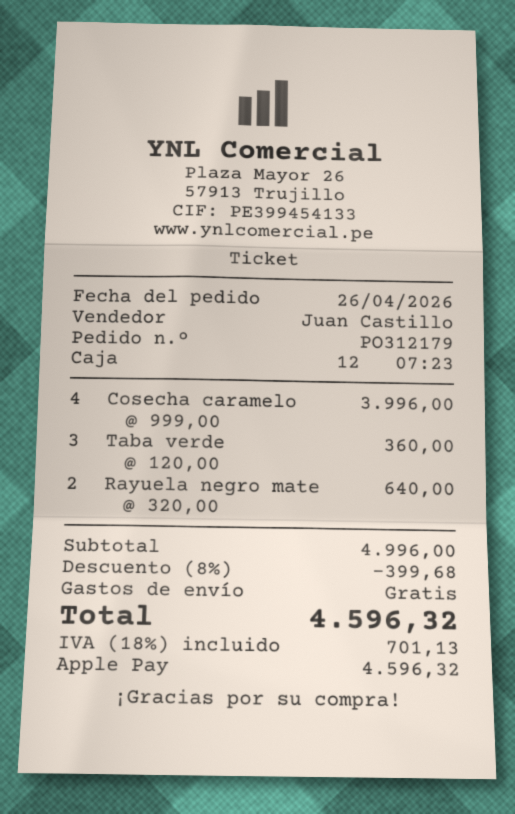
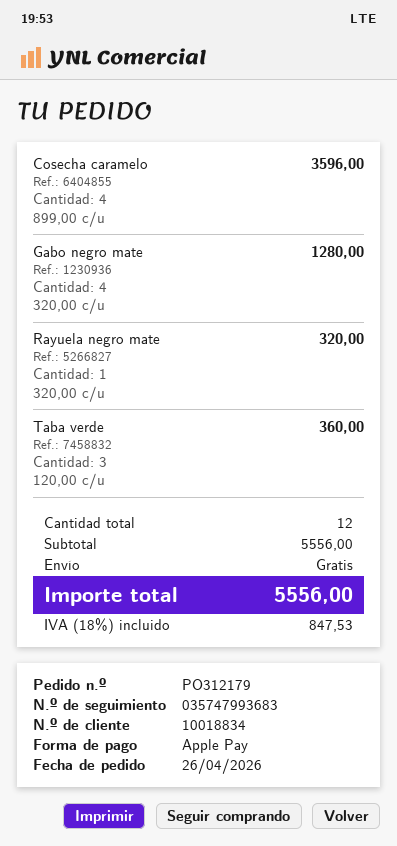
Cosecha caramelo: 4 x 999.00 = 3996.00 -> 4 x 899.00 = 3596.00
Rayuela negro mate: 2 x 320.00 = 640.00 -> 1 x 320.00 = 320.00
Gabo negro mate: none -> 4 x 320.00 = 1280.00
subtotal: 4996.00 -> 5556.00
discount: 8% = 399.68 -> none
tax: 18% = 701.13 -> 18% = 847.53
total: 4596.32 -> 5556.00

